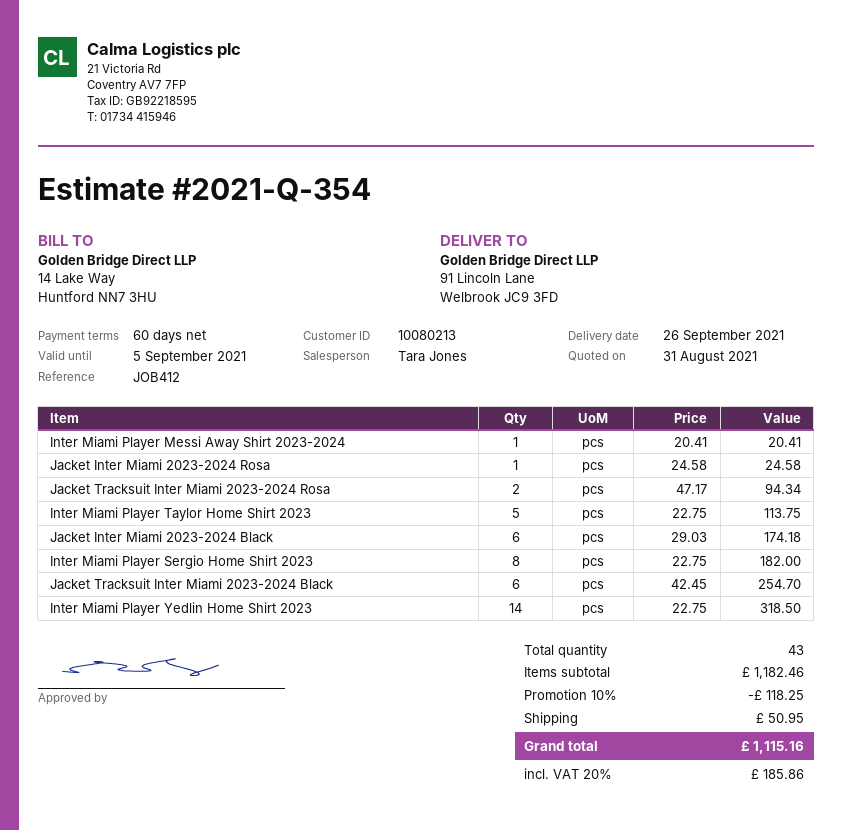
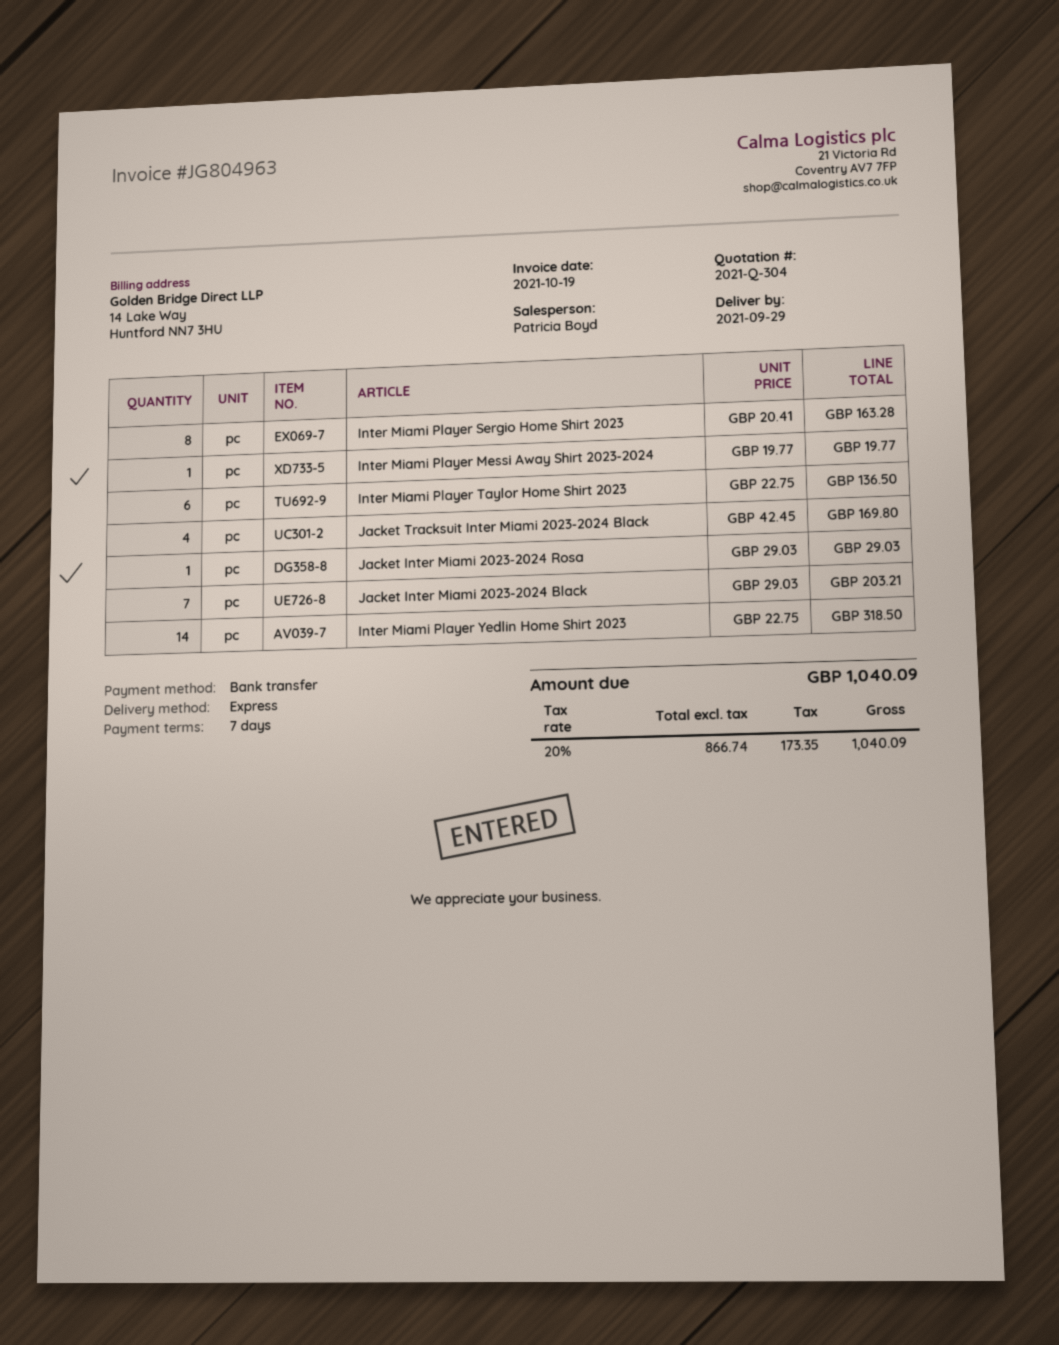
quote number: 2021-Q-354 -> 2021-Q-304
delivery date: 2021-09-26 -> 2021-09-29
payment terms: 60 days -> 7 days
sales rep: Tara Jones -> Patricia Boyd
Inter Miami Player Messi Away Shirt 2023-2024: 1 x 20.41 = 20.41 -> 1 x 19.77 = 19.77
Jacket Inter Miami 2023-2024 Rosa: 1 x 24.58 = 24.58 -> 1 x 29.03 = 29.03
Jacket Tracksuit Inter Miami 2023-2024 Rosa: 2 x 47.17 = 94.34 -> none
Inter Miami Player Taylor Home Shirt 2023: 5 x 22.75 = 113.75 -> 6 x 22.75 = 136.50
Jacket Inter Miami 2023-2024 Black: 6 x 29.03 = 174.18 -> 7 x 29.03 = 203.21
Inter Miami Player Sergio Home Shirt 2023: 8 x 22.75 = 182.00 -> 8 x 20.41 = 163.28
Jacket Tracksuit Inter Miami 2023-2024 Black: 6 x 42.45 = 254.70 -> 4 x 42.45 = 169.80
discount: 10% = 118.25 -> none
shipping: 50.95 -> none
tax: 20% = 185.86 -> 20% = 173.35
total: 1115.16 -> 1040.09

